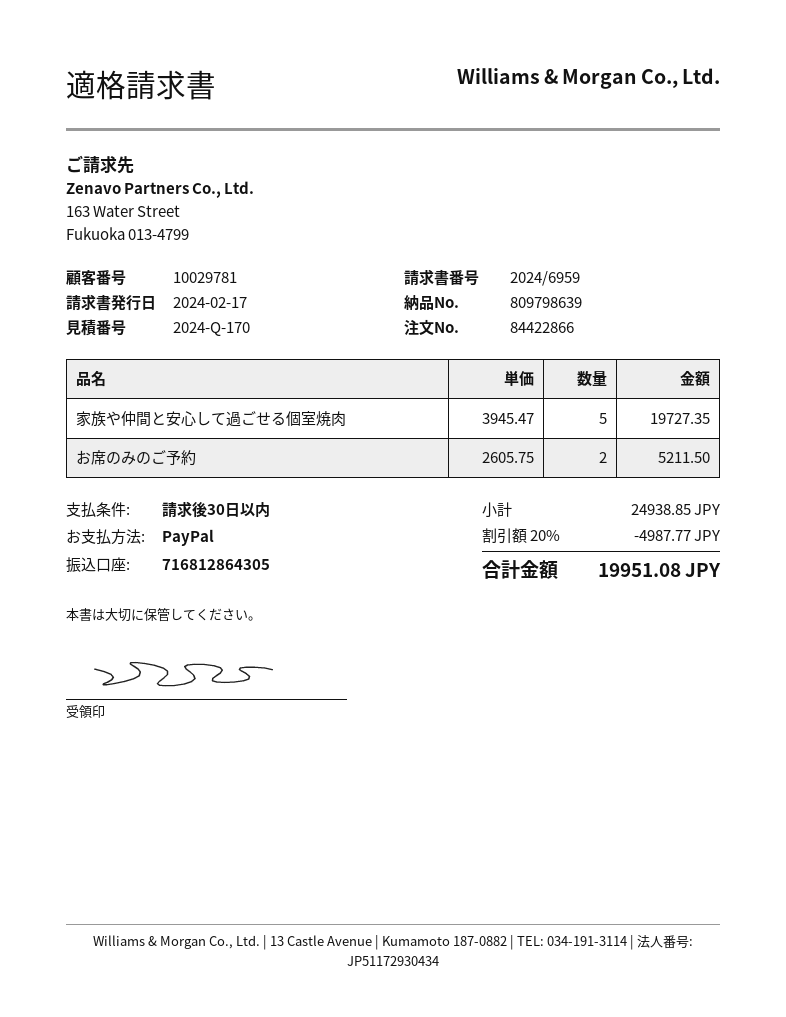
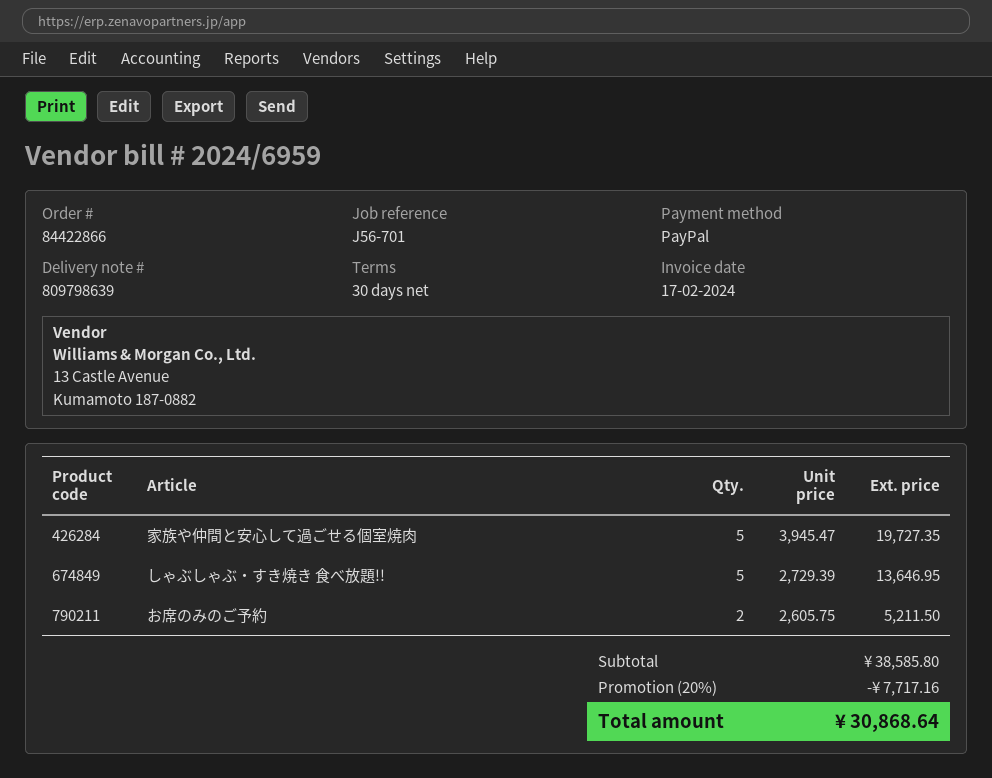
しゃぶしゃぶ・すき焼き 食べ放題!!: none -> 5 x 2729.39 = 13646.95
subtotal: 24938.85 -> 38585.80
discount: 20% = 4987.77 -> 20% = 7717.16
total: 19951.08 -> 30868.64

